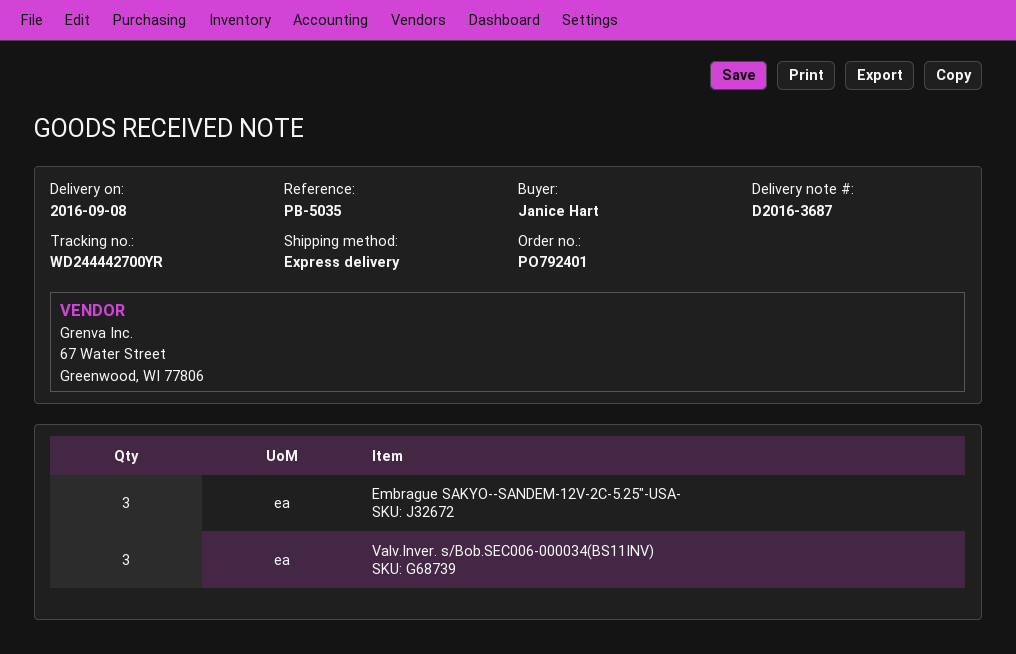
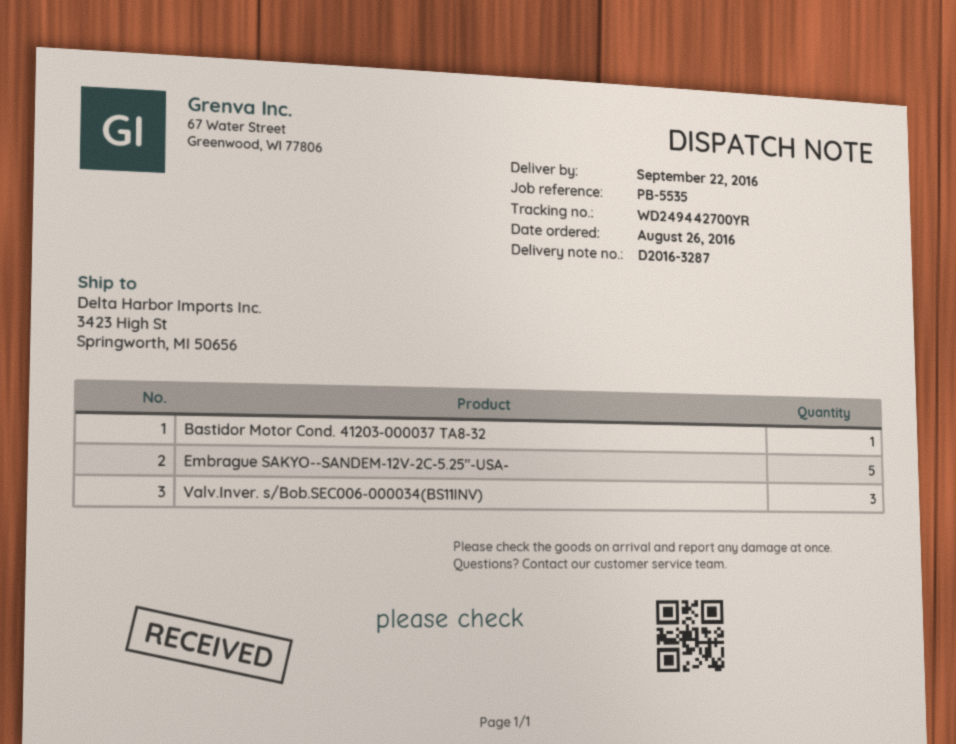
delivery note number: D2016-3687 -> D2016-3287
delivery date: 2016-09-08 -> 2016-09-22
reference: PB-5035 -> PB-5535
tracking number: WD244442700YR -> WD249442700YR
Embrague SAKYO--SANDEM-12V-2C-5.25"-USA-: 3 -> 5
Bastidor Motor Cond. 41203-000037 TA8-32: none -> 1

